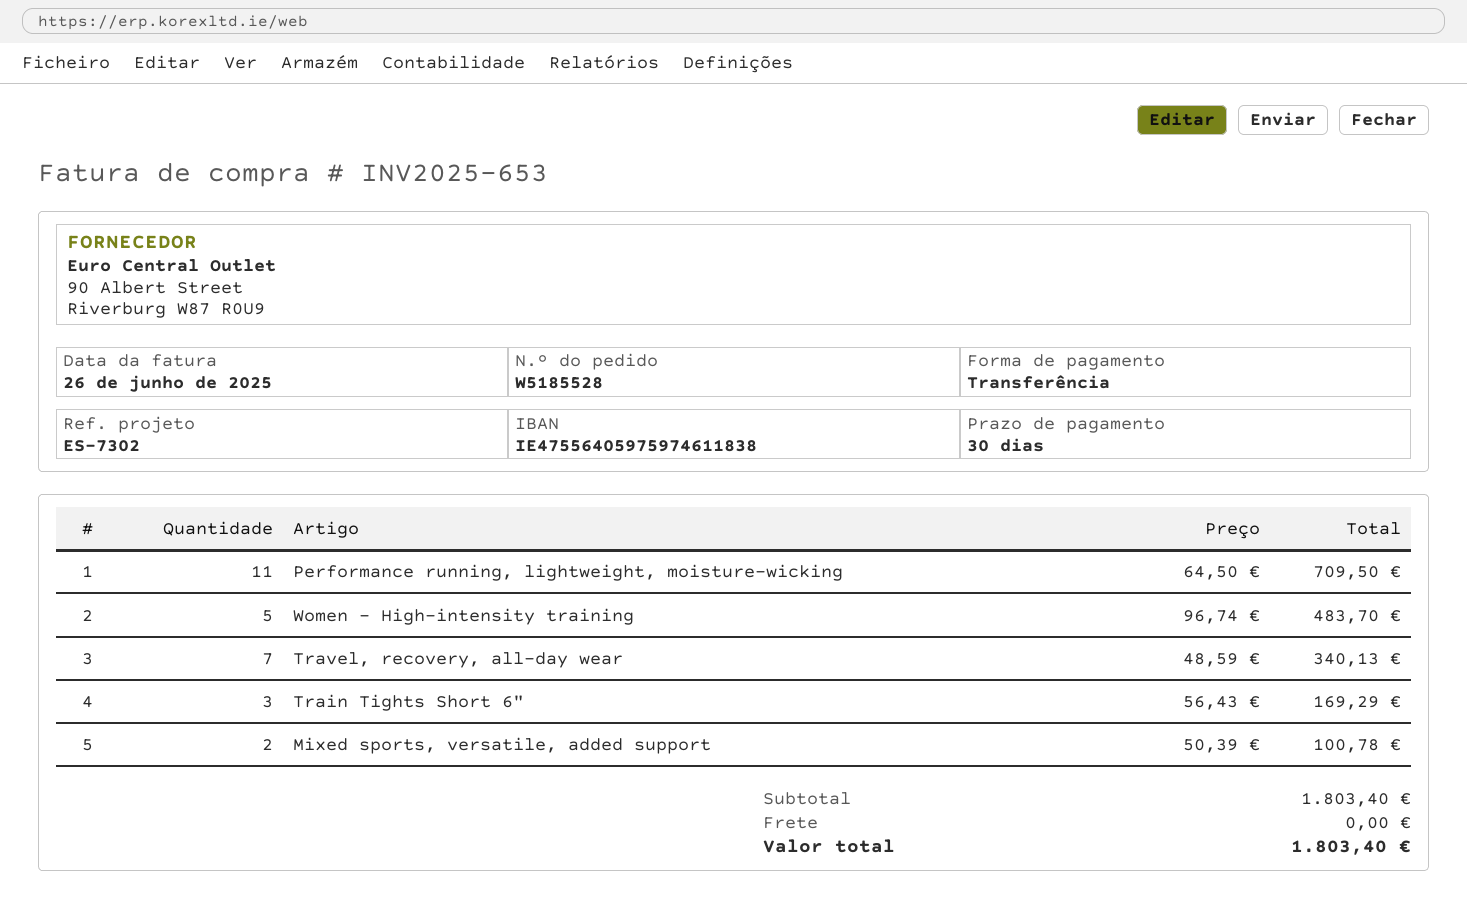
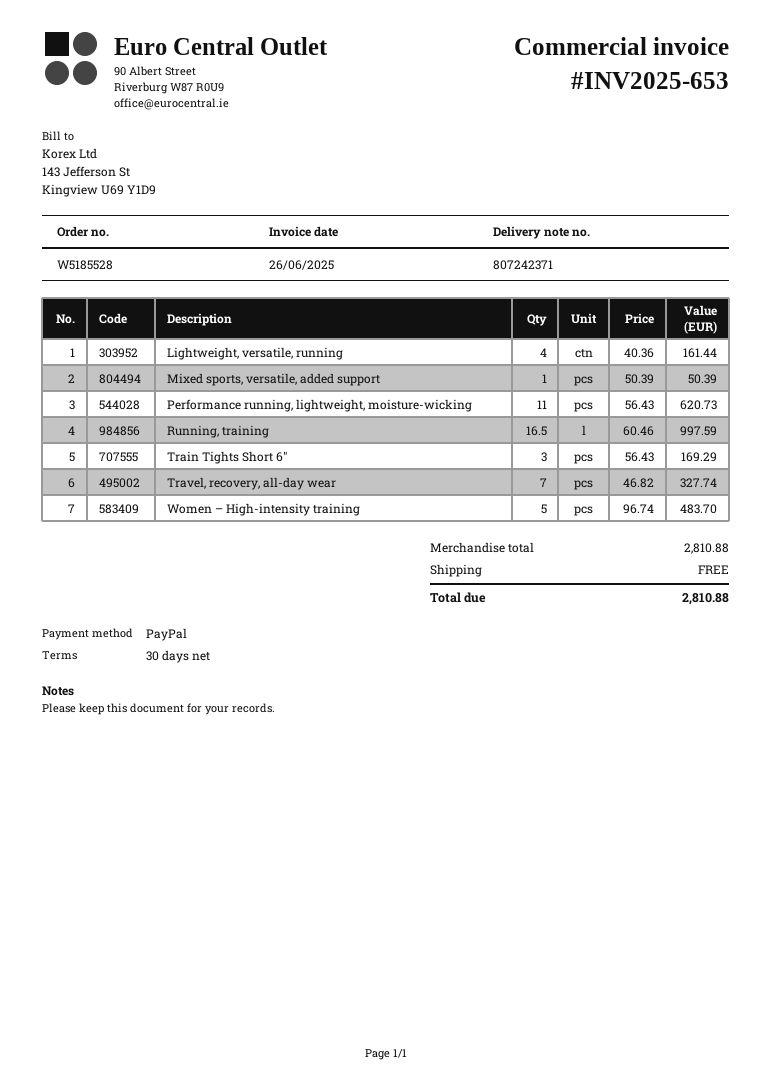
payment method: bank transfer -> PayPal
Performance running, lightweight, moisture-wicking: 11 x 64.50 = 709.50 -> 11 x 56.43 = 620.73
Travel, recovery, all-day wear: 7 x 48.59 = 340.13 -> 7 x 46.82 = 327.74
Mixed sports, versatile, added support: 2 x 50.39 = 100.78 -> 1 x 50.39 = 50.39
Lightweight, versatile, running: none -> 4 x 40.36 = 161.44
Running, training: none -> 16.5 x 60.46 = 997.59
subtotal: 1803.40 -> 2810.88
total: 1803.40 -> 2810.88

